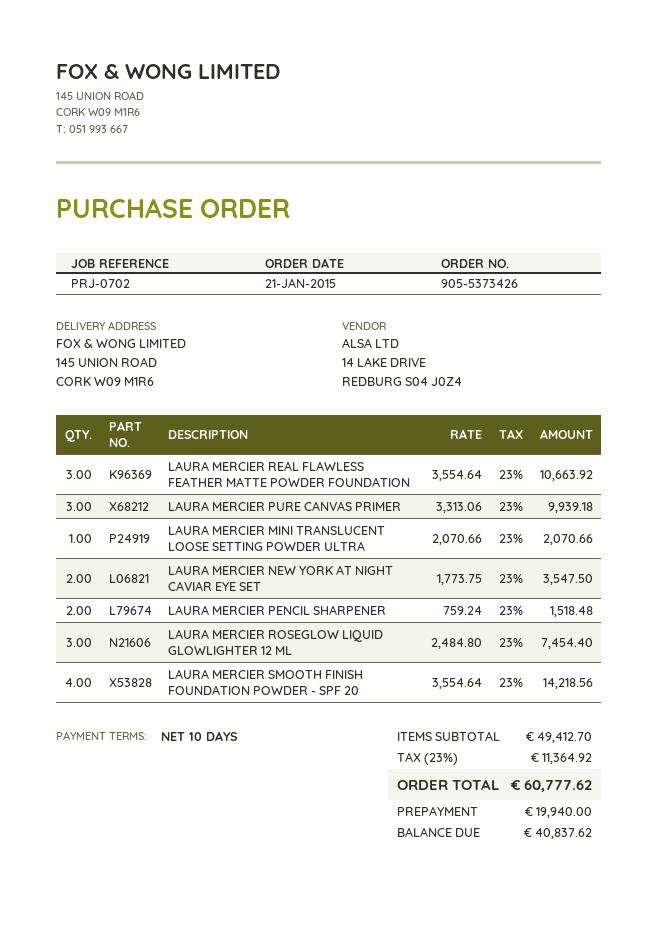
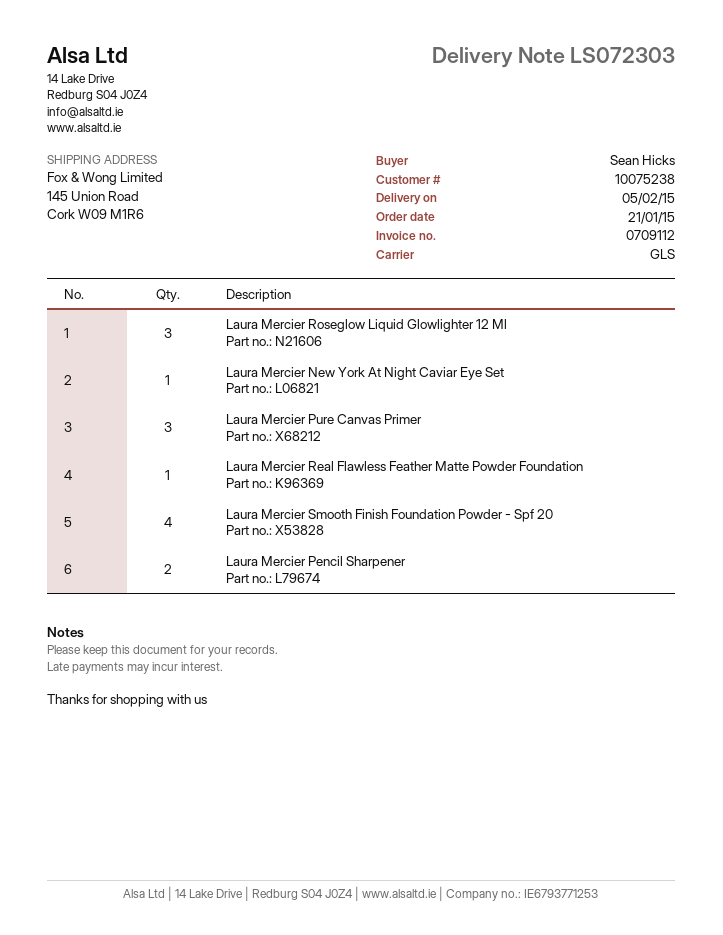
LAURA MERCIER REAL FLAWLESS FEATHER MATTE POWDER FOUNDATION: 3 -> 1
LAURA MERCIER MINI TRANSLUCENT LOOSE SETTING POWDER ULTRA: 1 -> none
LAURA MERCIER NEW YORK AT NIGHT CAVIAR EYE SET: 2 -> 1

